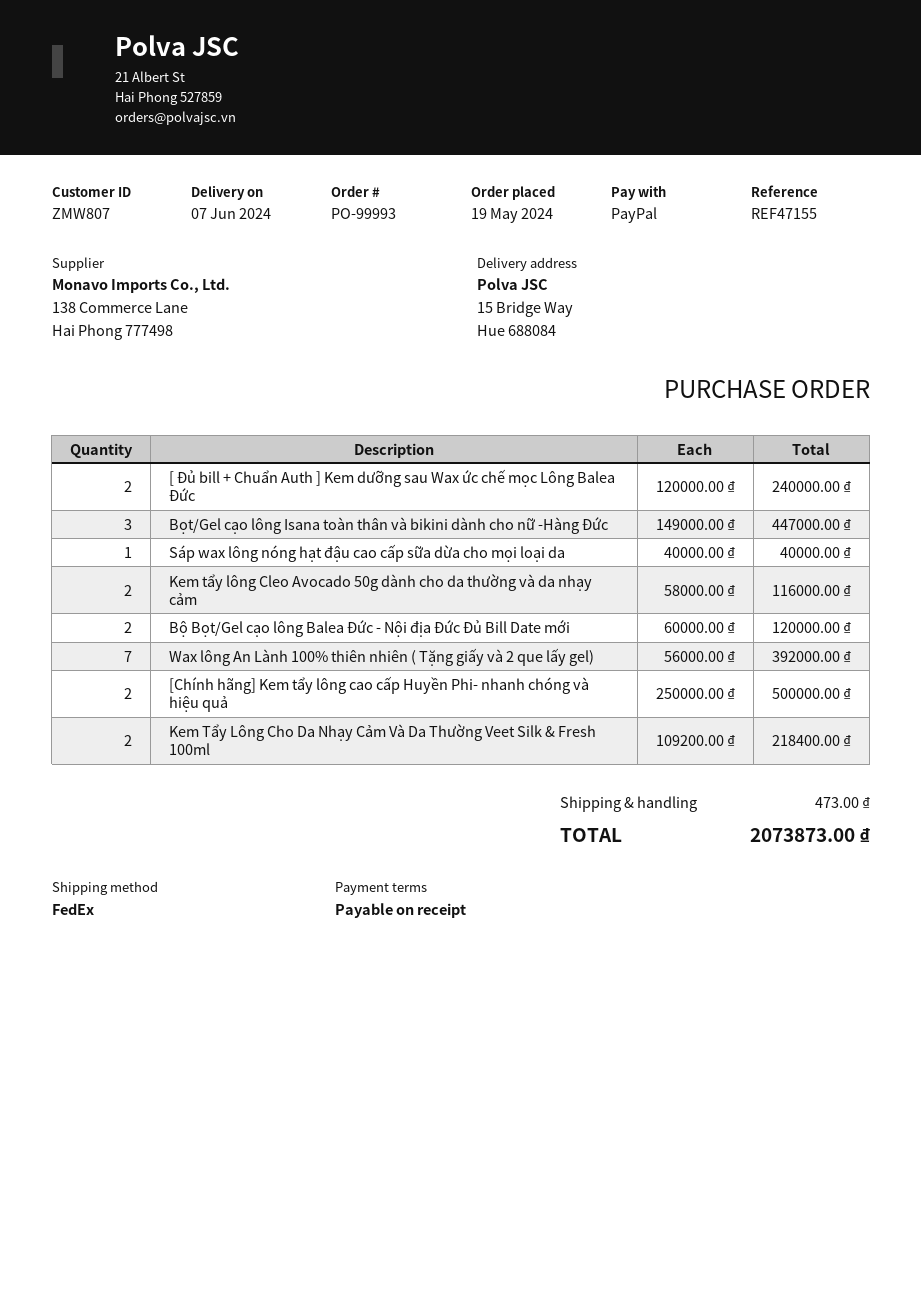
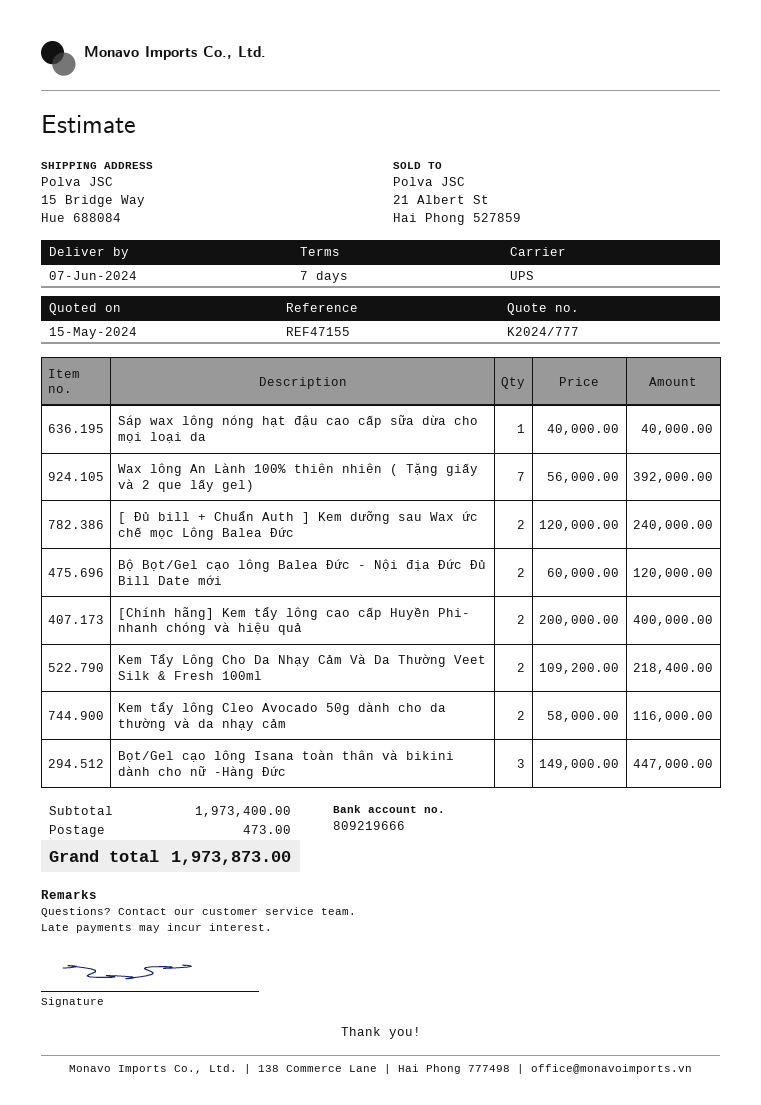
payment terms: on receipt -> 7 days
shipping method: FedEx -> UPS
[Chính hãng] Kem tẩy lông cao cấp Huyền Phi- nhanh chóng và hiệu quả: 2 x 250000.00 = 500000.00 -> 2 x 200000.00 = 400000.00
total: 2073873.00 -> 1973873.00

